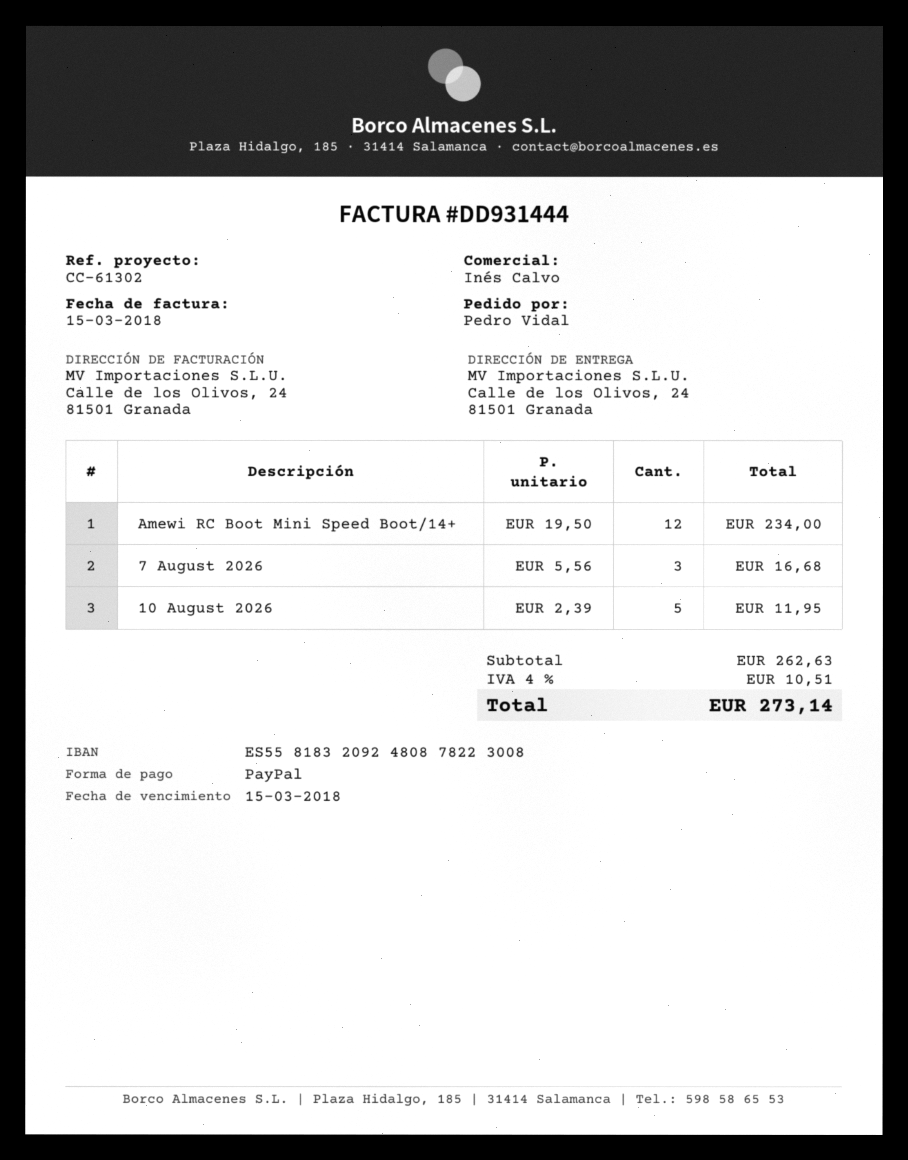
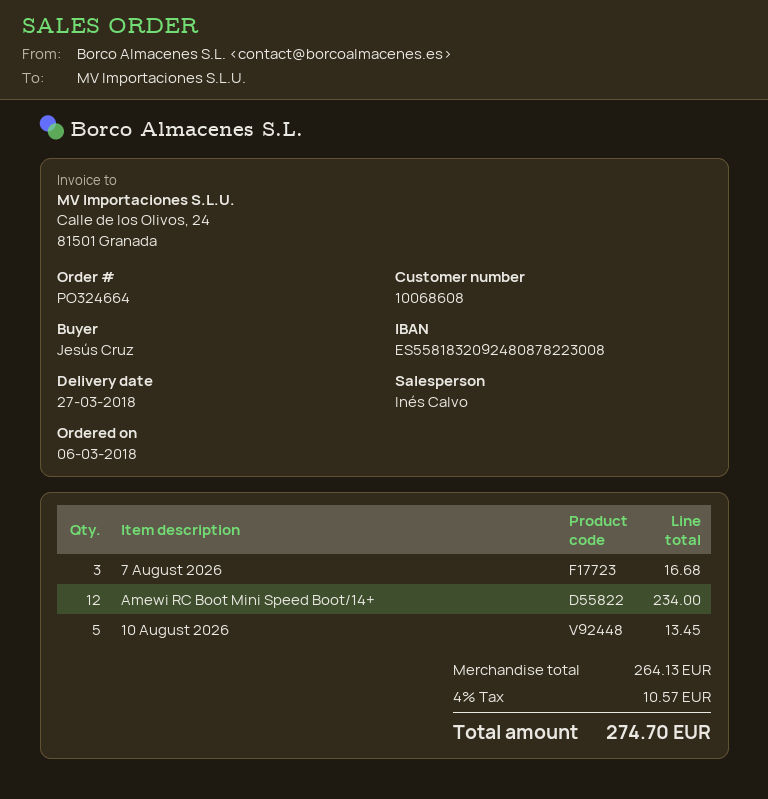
ordered by: Pedro Vidal -> Jesús Cruz
10 August 2026: 5 for 11.95 -> 5 for 13.45
subtotal: 262.63 -> 264.13
tax: 4% = 10.51 -> 4% = 10.57
total: 273.14 -> 274.70

